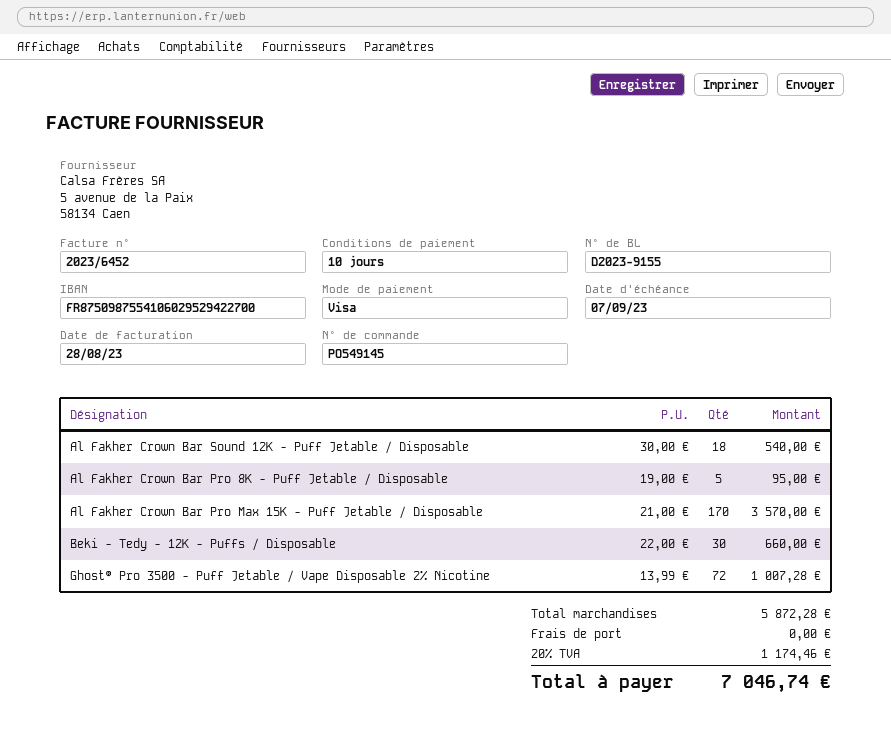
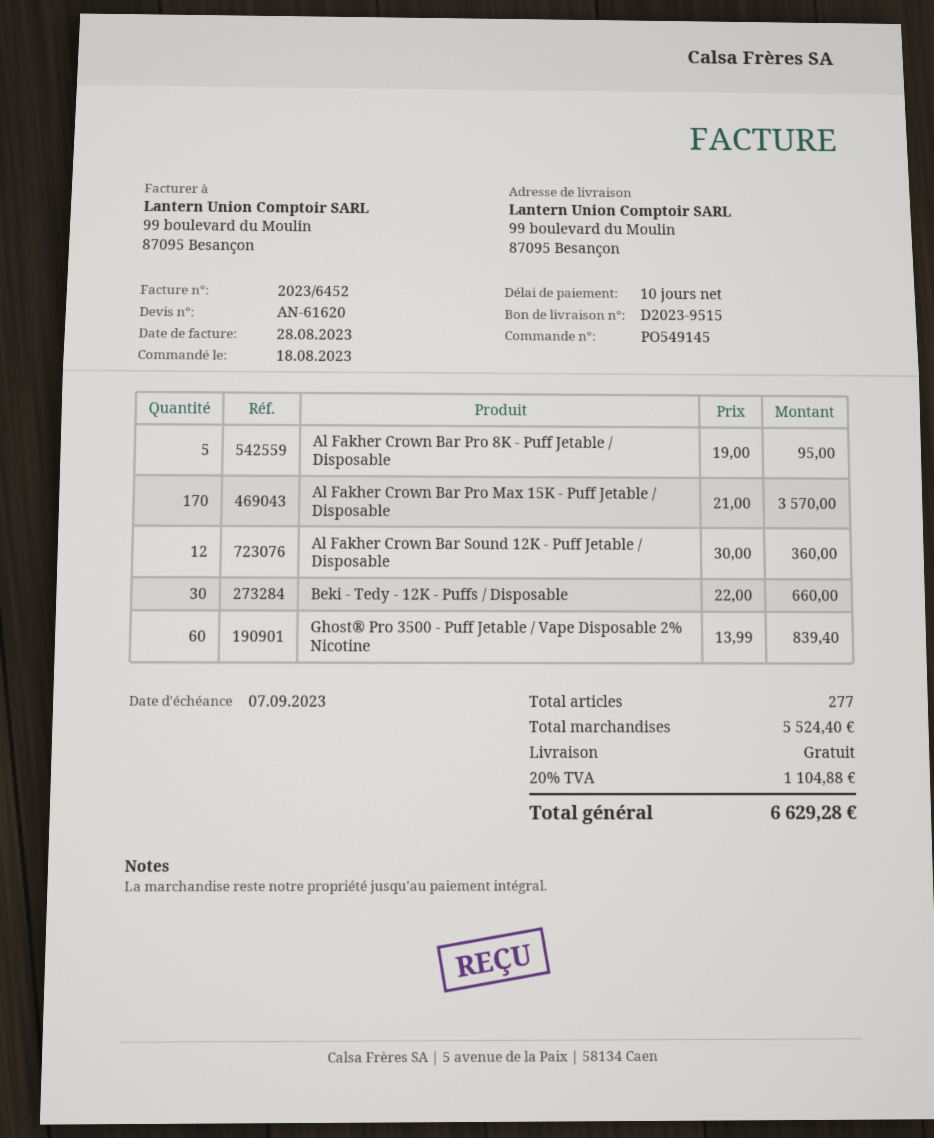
delivery note number: D2023-9155 -> D2023-9515
Al Fakher Crown Bar Sound 12K - Puff Jetable / Disposable: 18 x 30.00 = 540.00 -> 12 x 30.00 = 360.00
Ghost® Pro 3500 - Puff Jetable / Vape Disposable 2% Nicotine: 72 x 13.99 = 1007.28 -> 60 x 13.99 = 839.40
subtotal: 5872.28 -> 5524.40
tax: 20% = 1174.46 -> 20% = 1104.88
total: 7046.74 -> 6629.28

